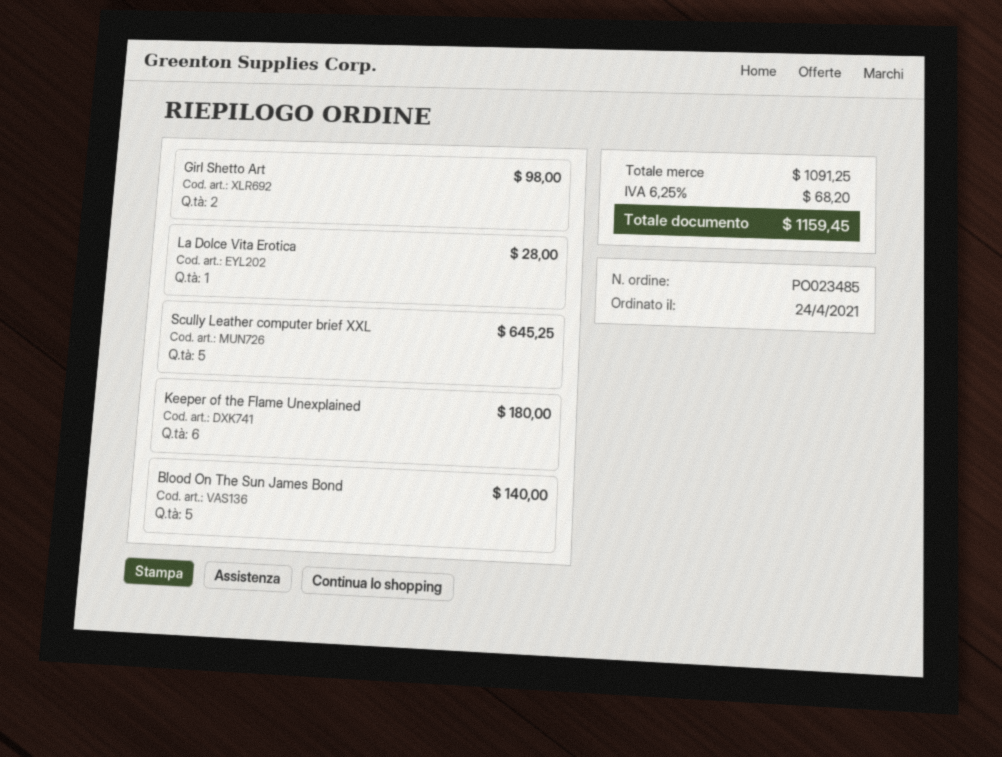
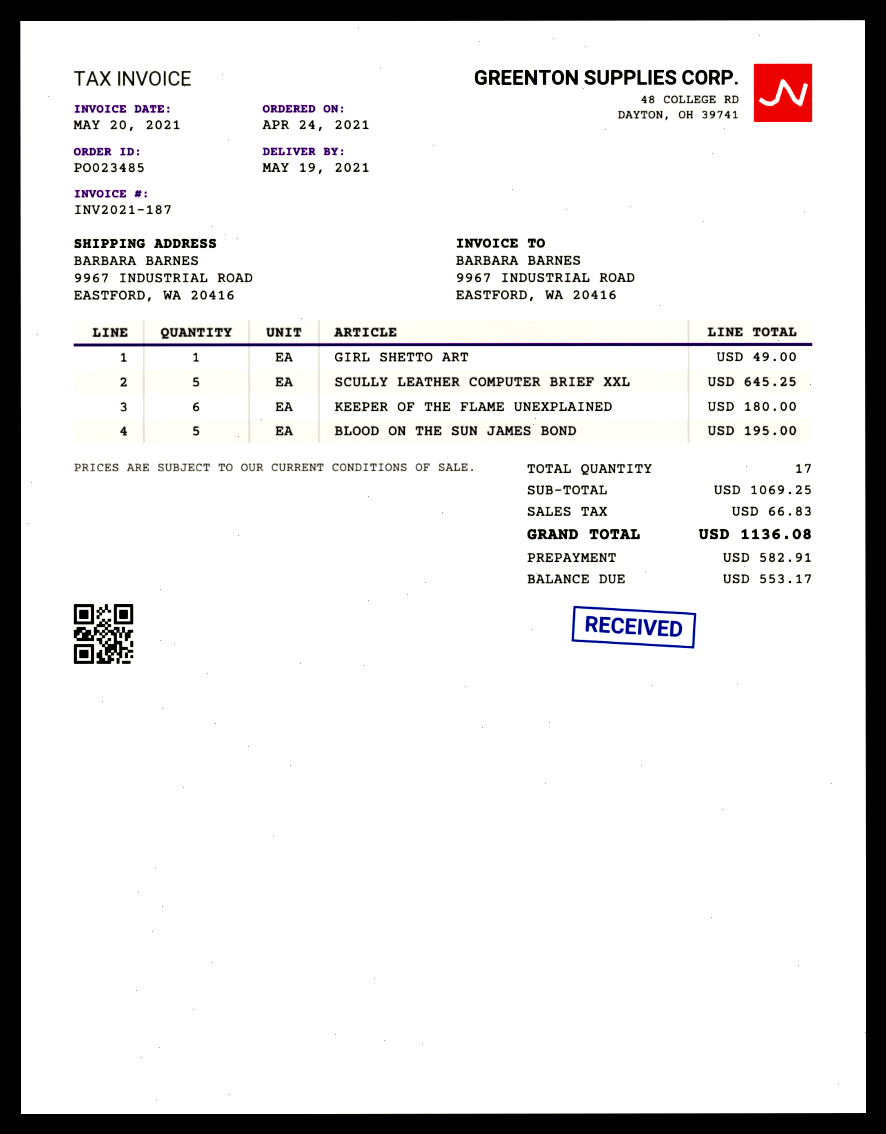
Girl Shetto Art: 2 for 98.00 -> 1 for 49.00
La Dolce Vita Erotica: 1 for 28.00 -> none
Blood On The Sun James Bond: 5 for 140.00 -> 5 for 195.00
subtotal: 1091.25 -> 1069.25
tax: 68.20 -> 66.83
total: 1159.45 -> 1136.08

